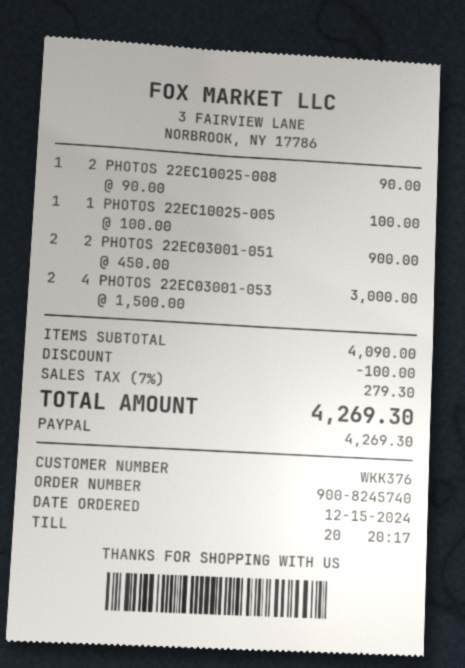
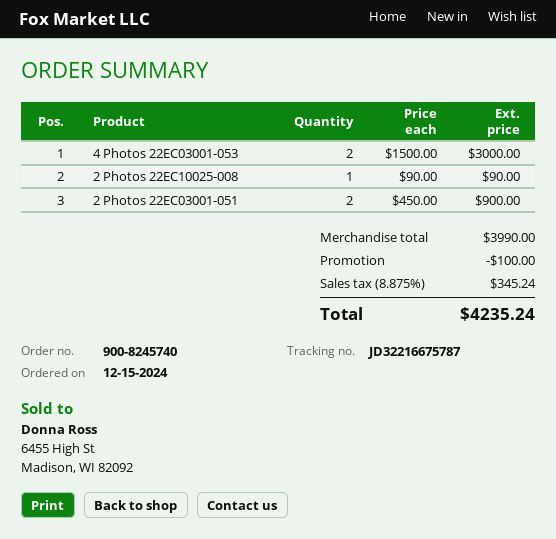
1 PHOTOS 22EC10025-005: 1 x 100.00 = 100.00 -> none
subtotal: 4090.00 -> 3990.00
tax: 7% = 279.30 -> 8.875% = 345.24
total: 4269.30 -> 4235.24

